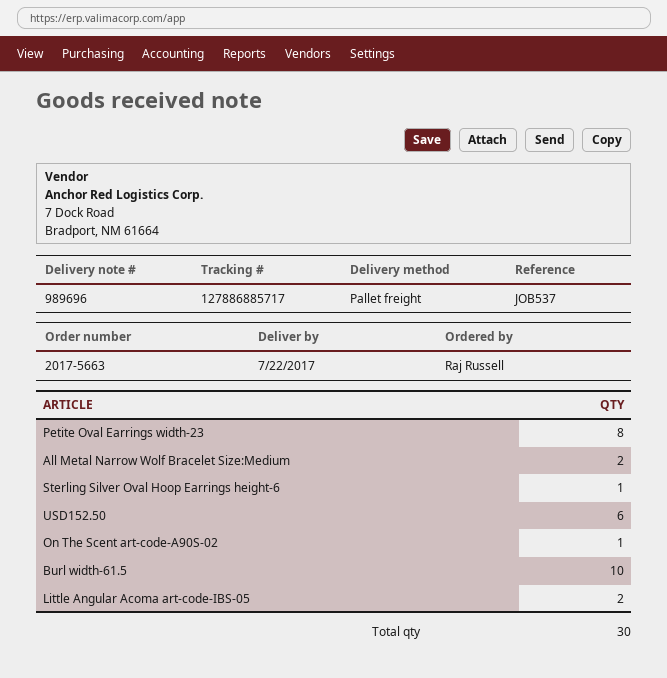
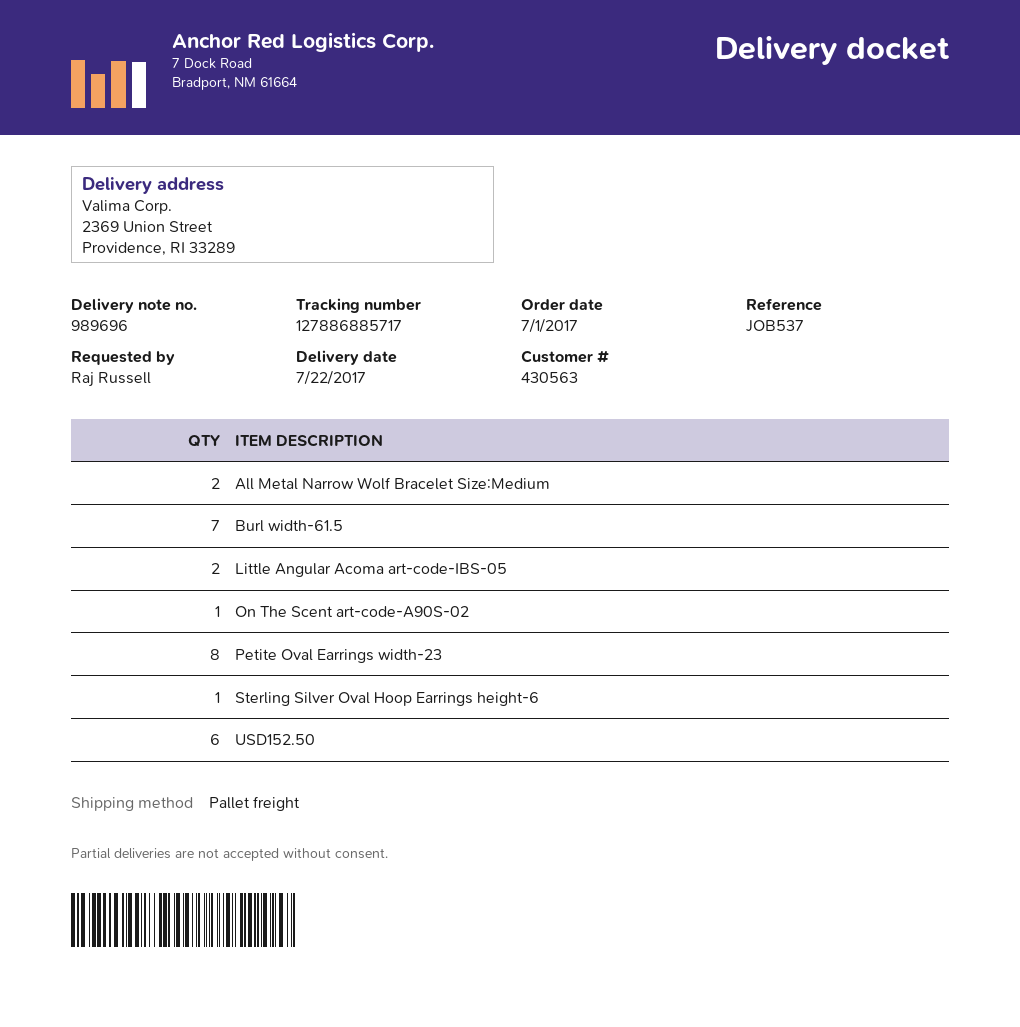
Burl width-61.5: 10 -> 7

